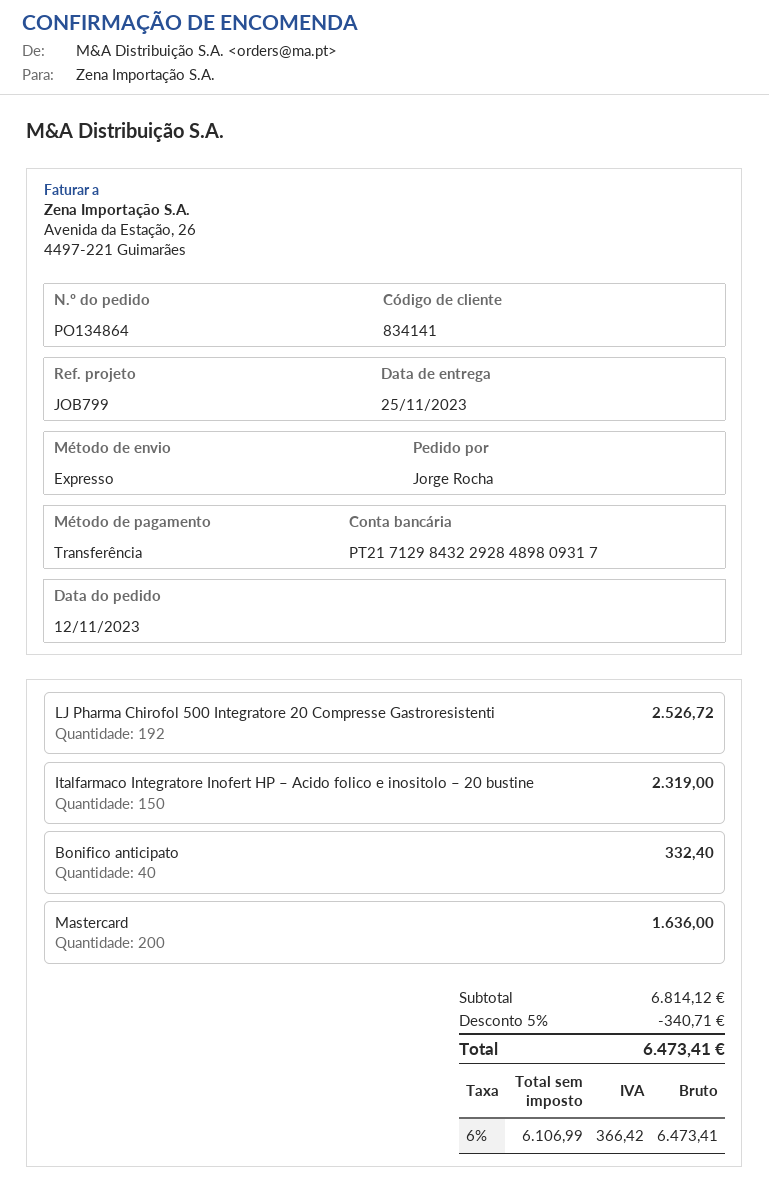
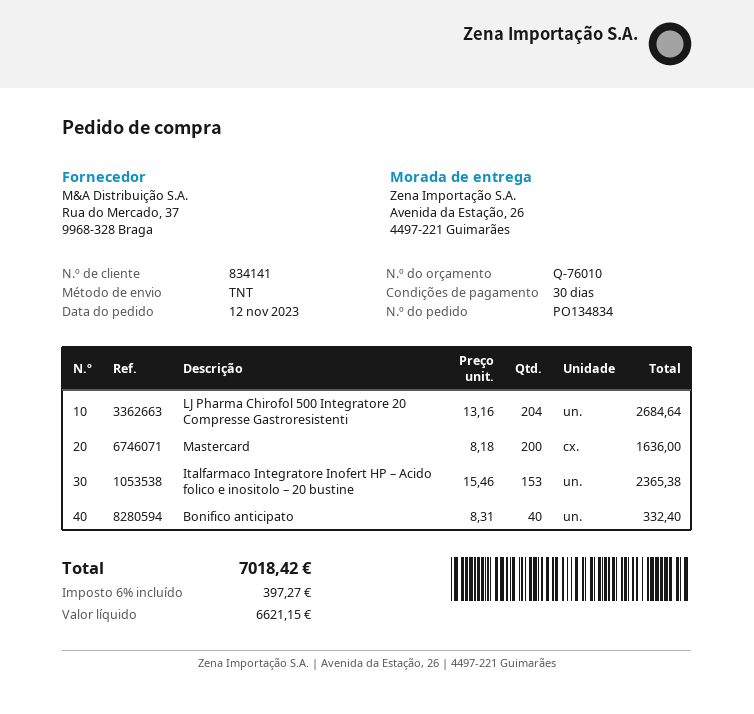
order number: PO134864 -> PO134834
shipping method: express -> TNT
LJ Pharma Chirofol 500 Integratore 20 Compresse Gastroresistenti: 192 for 2526.72 -> 204 for 2684.64
Italfarmaco Integratore Inofert HP – Acido folico e inositolo – 20 bustine: 150 for 2319.00 -> 153 for 2365.38
discount: 5% = 340.71 -> none
net: 6106.99 -> 6621.15
tax: 6% = 366.42 -> 6% = 397.27
total: 6473.41 -> 7018.42

